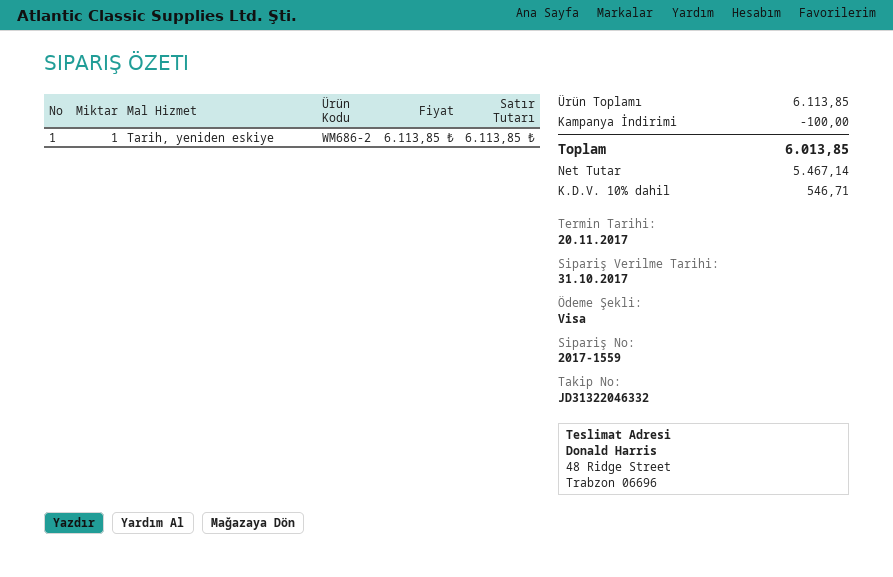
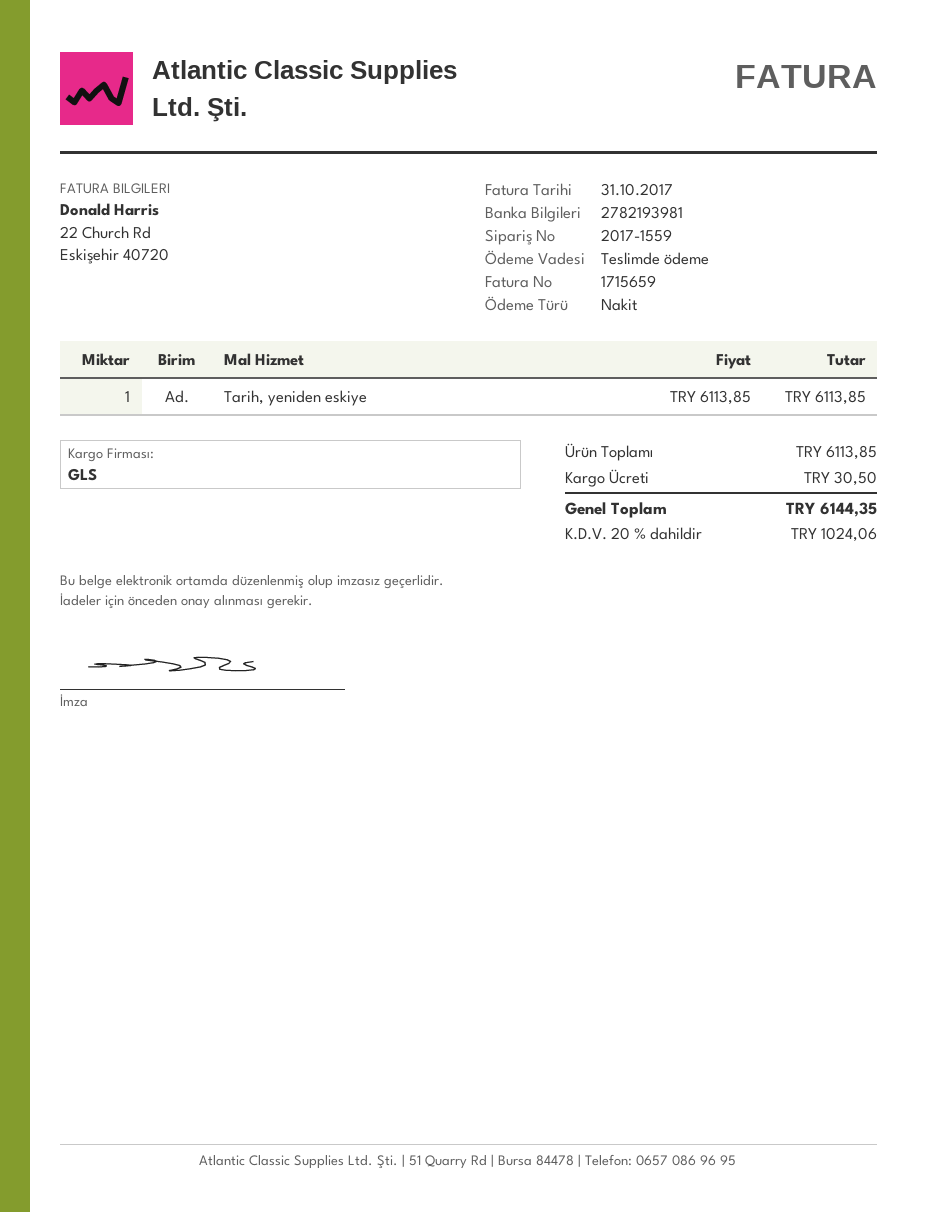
payment method: Visa -> cash
discount: 100.00 -> none
shipping: none -> 30.50
tax: 10% = 546.71 -> 20% = 1024.06
total: 6013.85 -> 6144.35

